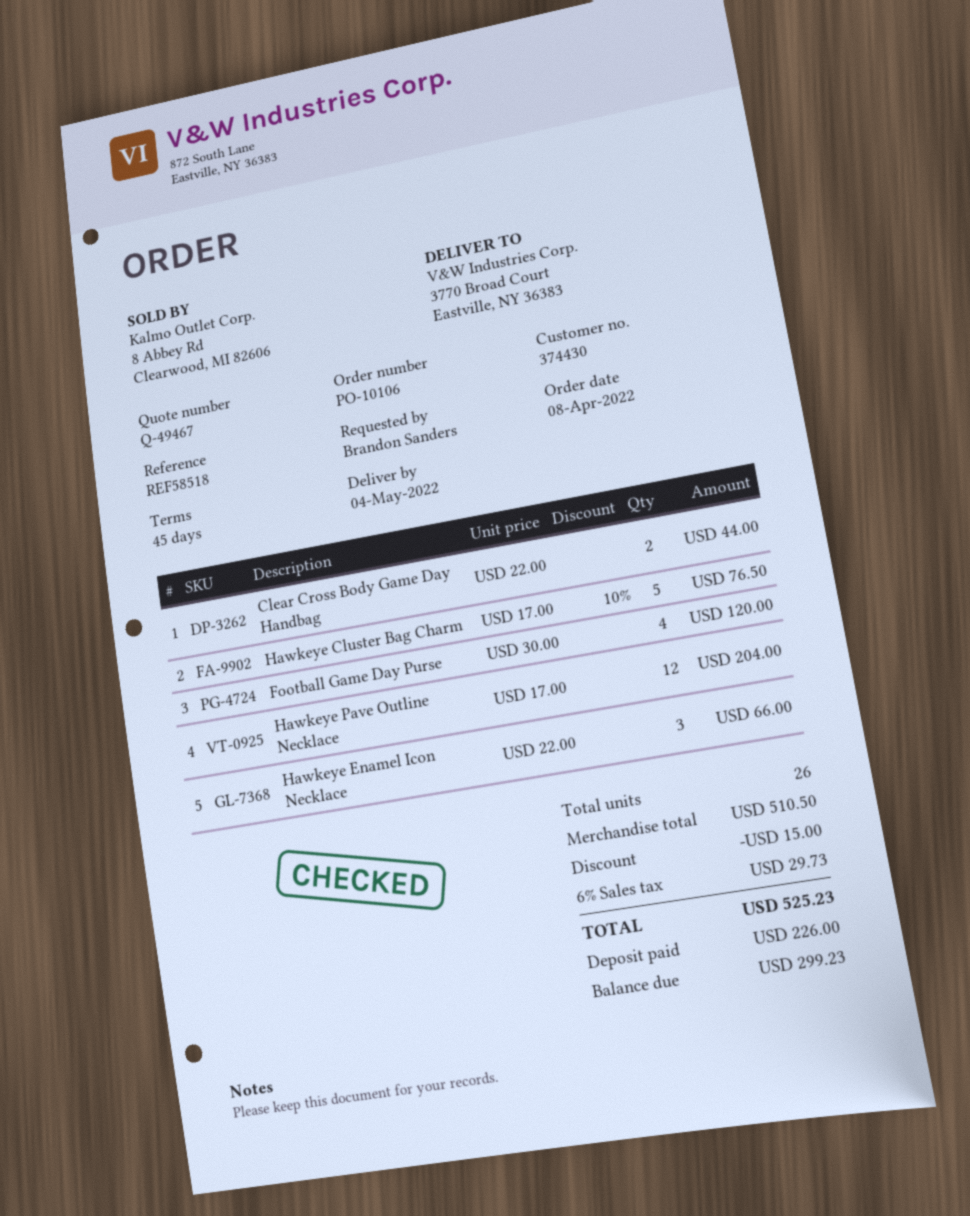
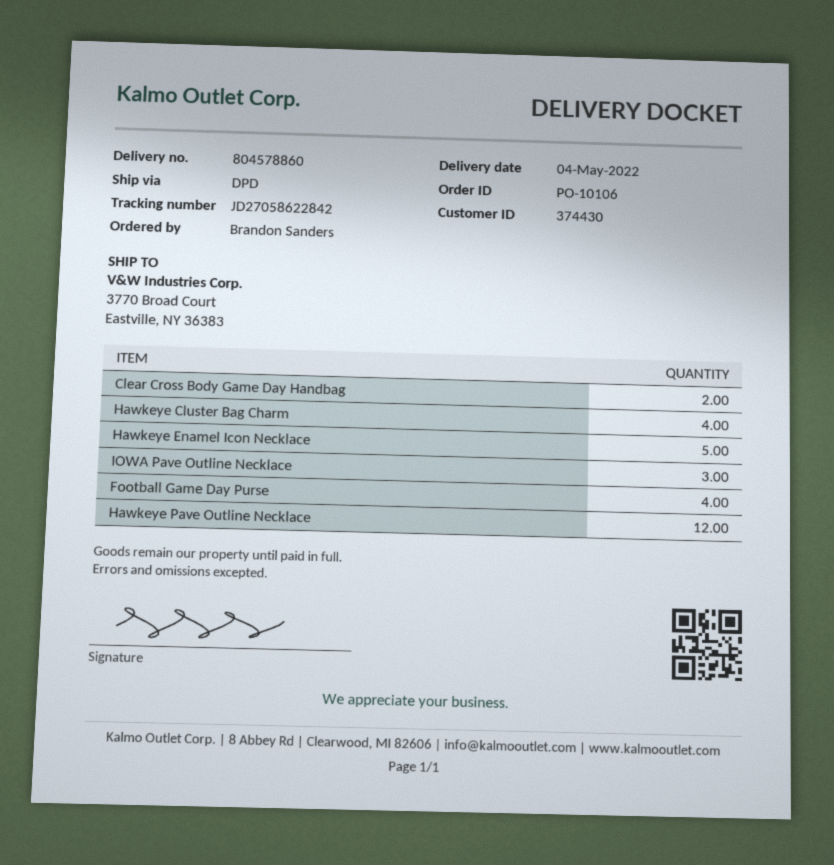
Hawkeye Cluster Bag Charm: 5 -> 4
Hawkeye Enamel Icon Necklace: 3 -> 5
IOWA Pave Outline Necklace: none -> 3

